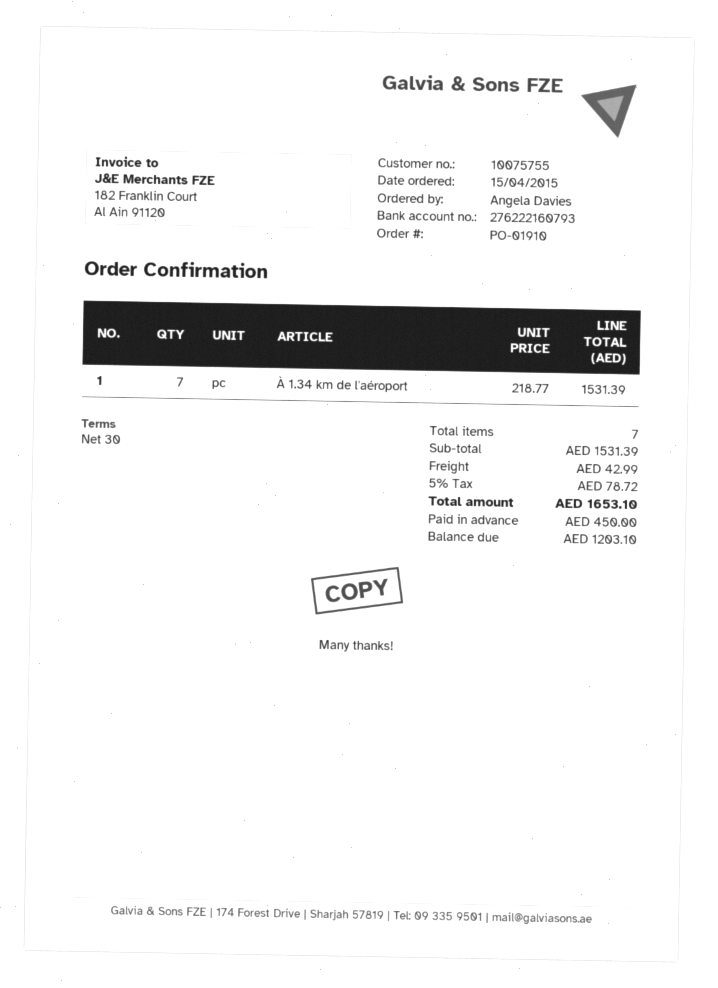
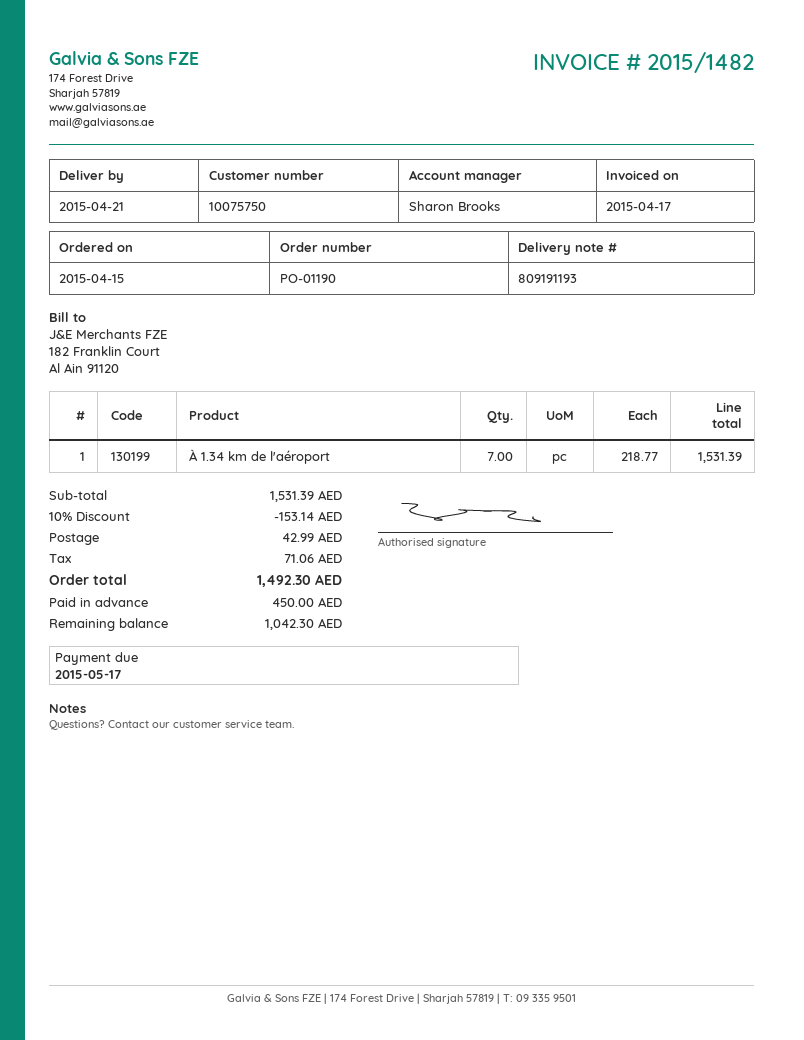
order number: PO-01910 -> PO-01190
customer number: 10075755 -> 10075750
discount: none -> 10% = 153.14
tax: 78.72 -> 71.06
total: 1653.10 -> 1492.30
balance: 1203.10 -> 1042.30

